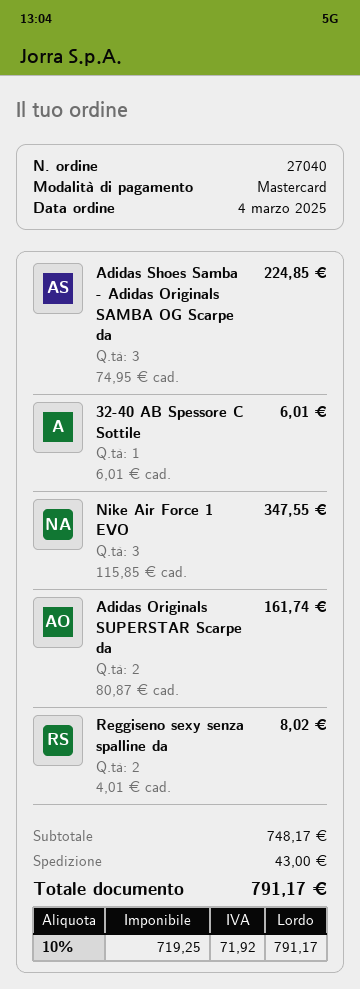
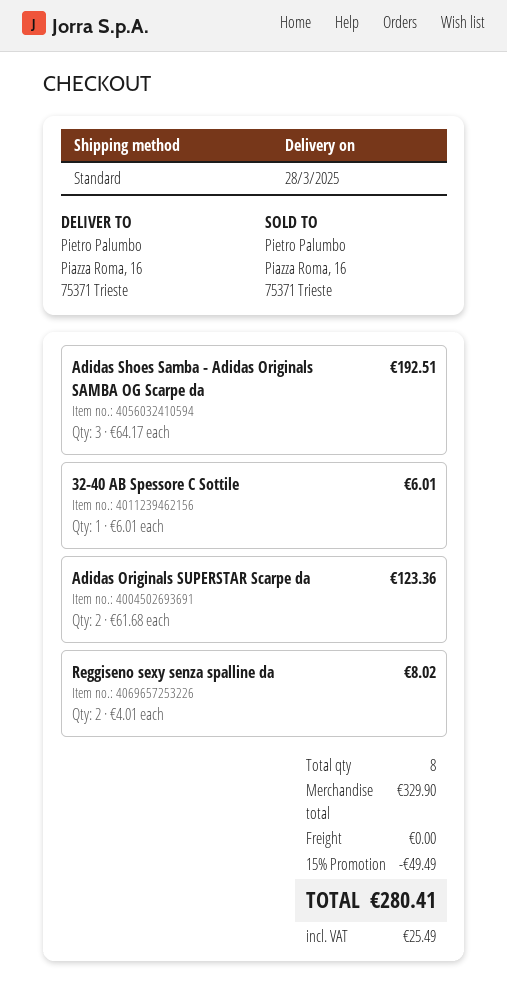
Adidas Shoes Samba - Adidas Originals SAMBA OG Scarpe da: 3 x 74.95 = 224.85 -> 3 x 64.17 = 192.51
Nike Air Force 1 EVO: 3 x 115.85 = 347.55 -> none
Adidas Originals SUPERSTAR Scarpe da: 2 x 80.87 = 161.74 -> 2 x 61.68 = 123.36
subtotal: 748.17 -> 329.90
discount: none -> 15% = 49.49
shipping: 43.00 -> 0.00
tax: 71.92 -> 25.49
total: 791.17 -> 280.41

